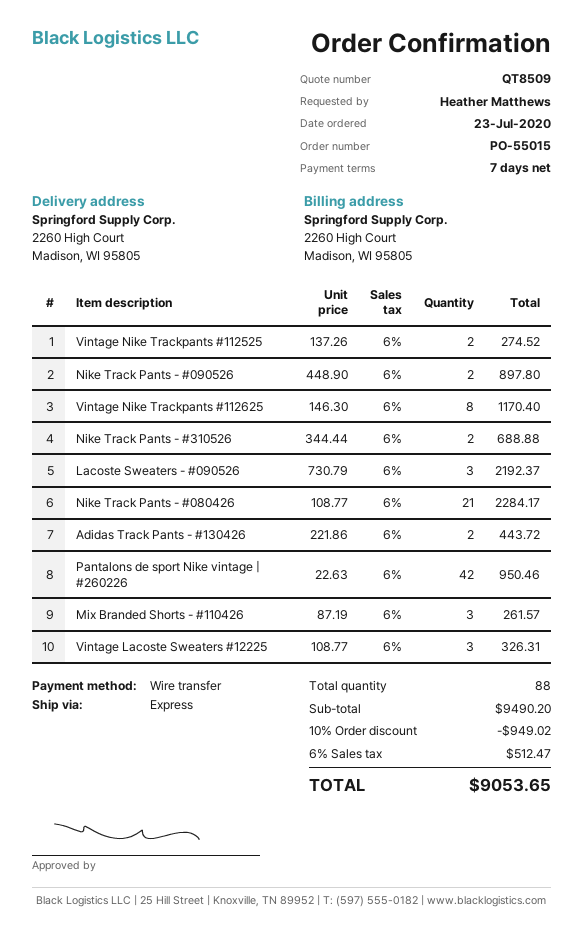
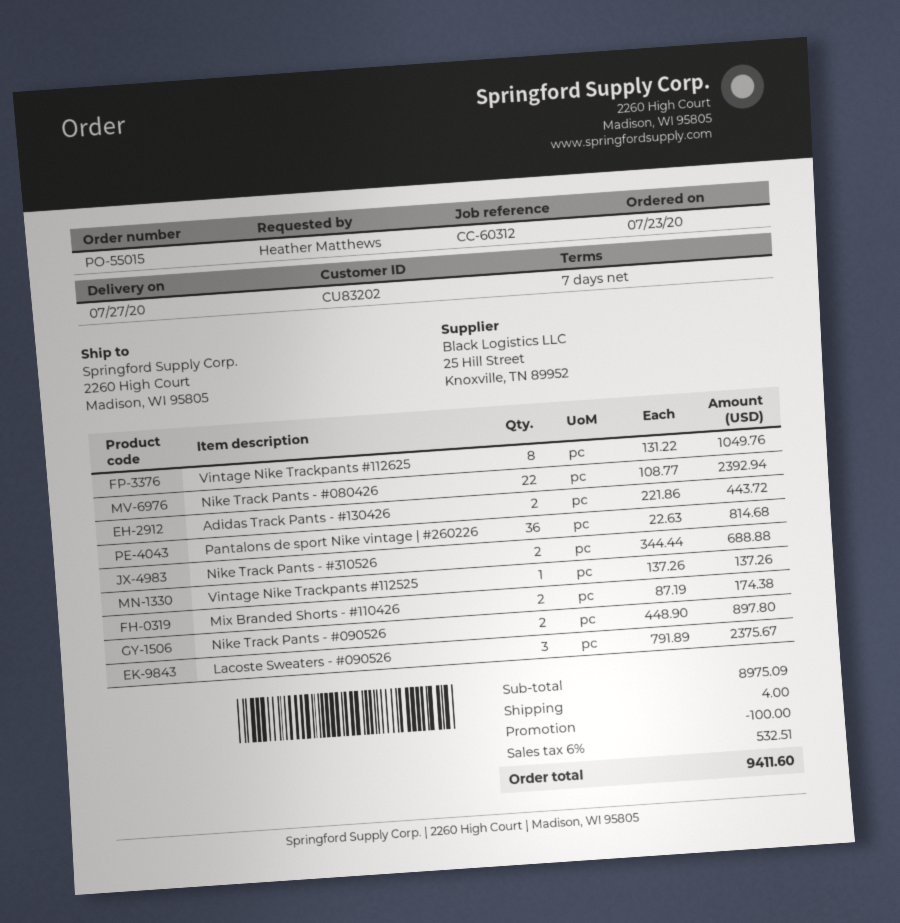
Vintage Nike Trackpants #112525: 2 x 137.26 = 274.52 -> 1 x 137.26 = 137.26
Vintage Nike Trackpants #112625: 8 x 146.30 = 1170.40 -> 8 x 131.22 = 1049.76
Lacoste Sweaters - #090526: 3 x 730.79 = 2192.37 -> 3 x 791.89 = 2375.67
Nike Track Pants - #080426: 21 x 108.77 = 2284.17 -> 22 x 108.77 = 2392.94
Pantalons de sport Nike vintage | #260226: 42 x 22.63 = 950.46 -> 36 x 22.63 = 814.68
Mix Branded Shorts - #110426: 3 x 87.19 = 261.57 -> 2 x 87.19 = 174.38
Vintage Lacoste Sweaters #12225: 3 x 108.77 = 326.31 -> none
subtotal: 9490.20 -> 8975.09
discount: 949.02 -> 100.00
shipping: none -> 4.00
tax: 6% = 512.47 -> 6% = 532.51
total: 9053.65 -> 9411.60

